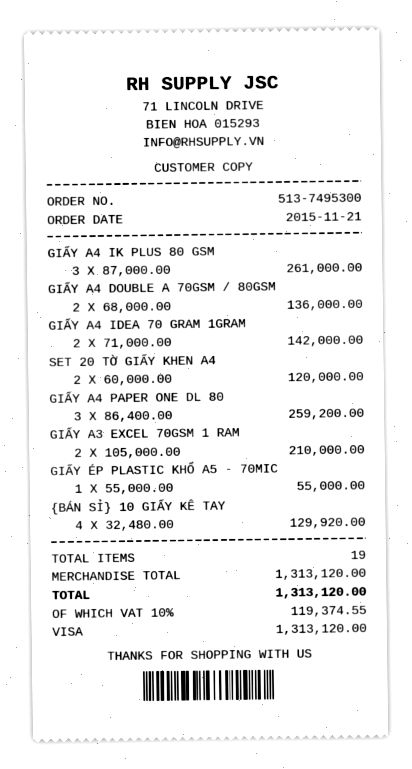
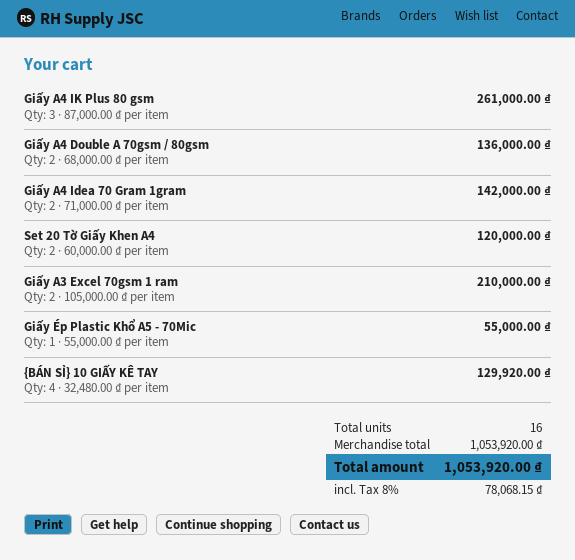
GIẤY A4 PAPER ONE DL 80: 3 x 86400.00 = 259200.00 -> none
total quantity: 19 -> 16
subtotal: 1313120.00 -> 1053920.00
tax: 10% = 119374.55 -> 8% = 78068.15
total: 1313120.00 -> 1053920.00

